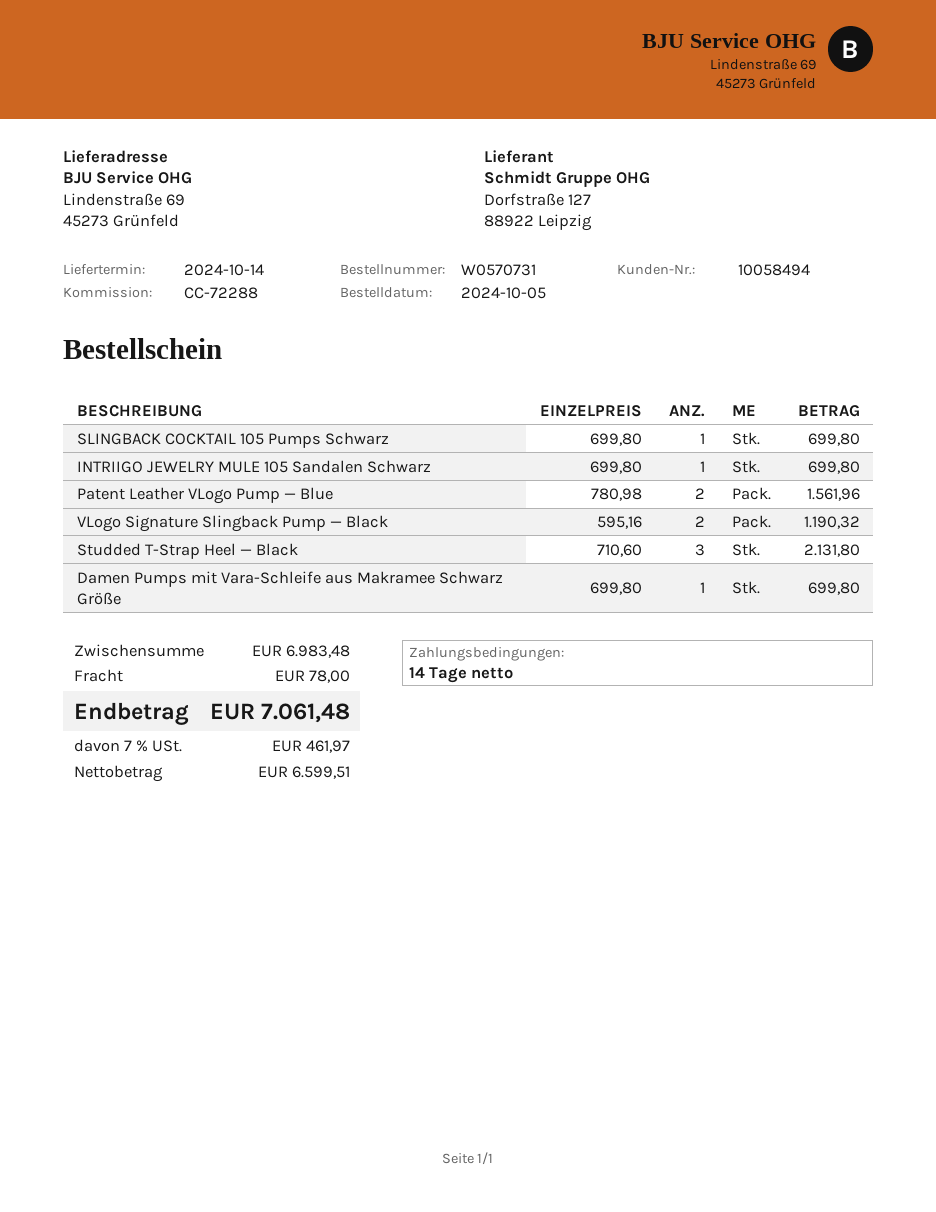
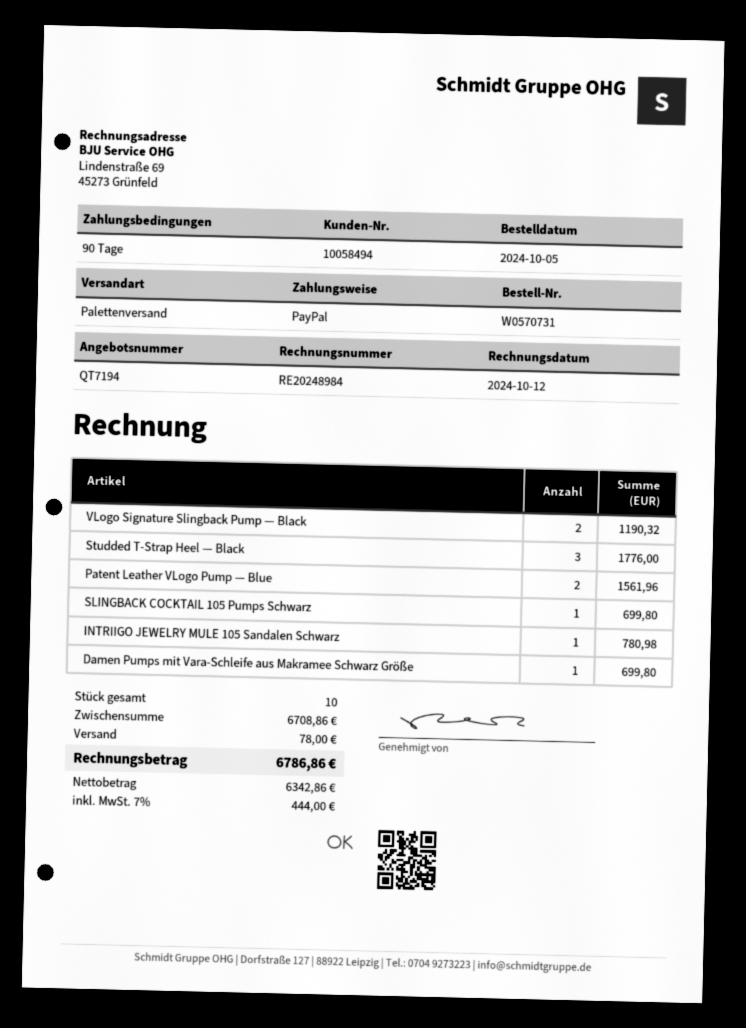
payment terms: 14 days -> 90 days
INTRIIGO JEWELRY MULE 105 Sandalen Schwarz: 1 for 699.80 -> 1 for 780.98
Studded T-Strap Heel — Black: 3 for 2131.80 -> 3 for 1776.00
subtotal: 6983.48 -> 6708.86
net: 6599.51 -> 6342.86
tax: 7% = 461.97 -> 7% = 444.00
total: 7061.48 -> 6786.86

